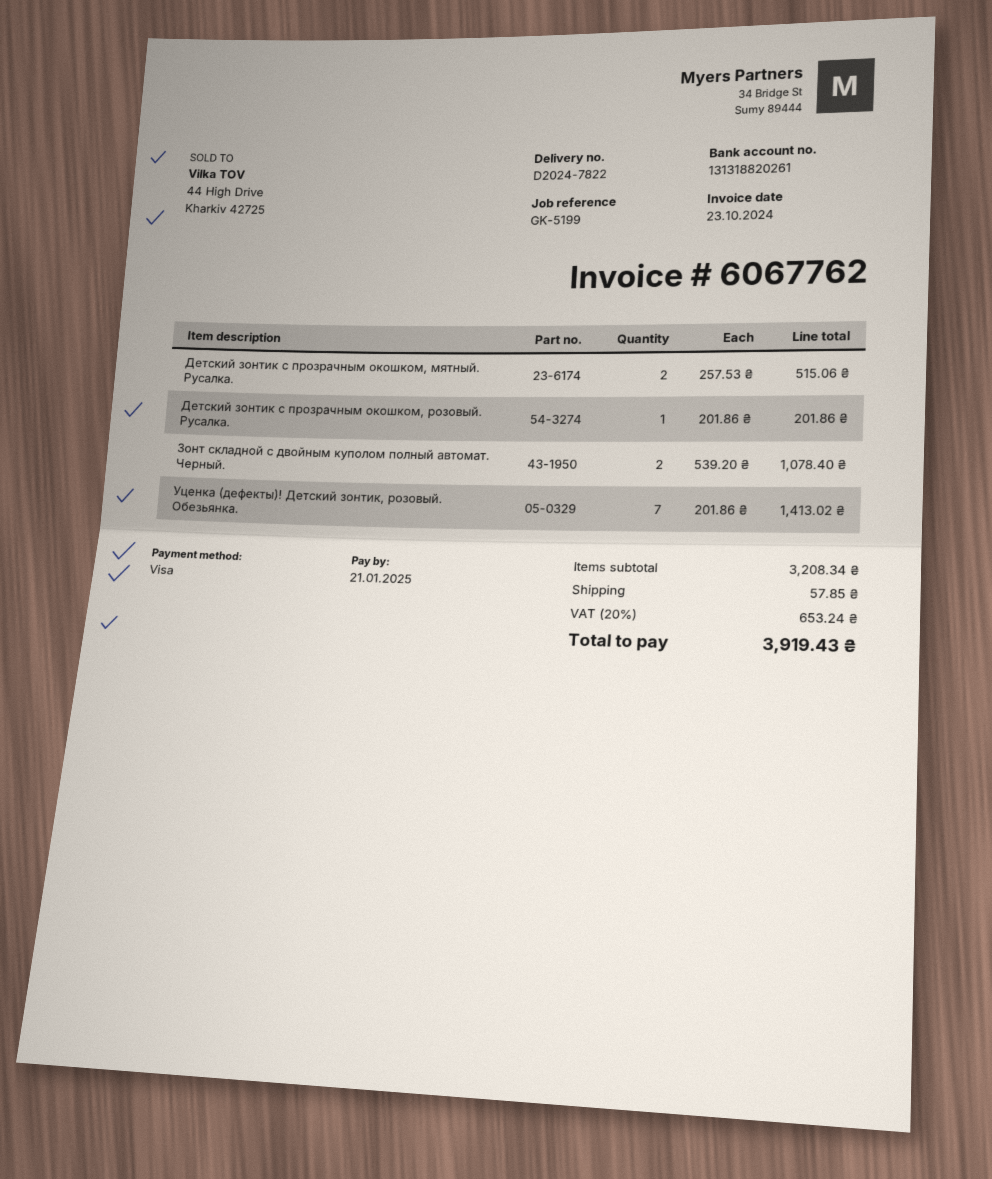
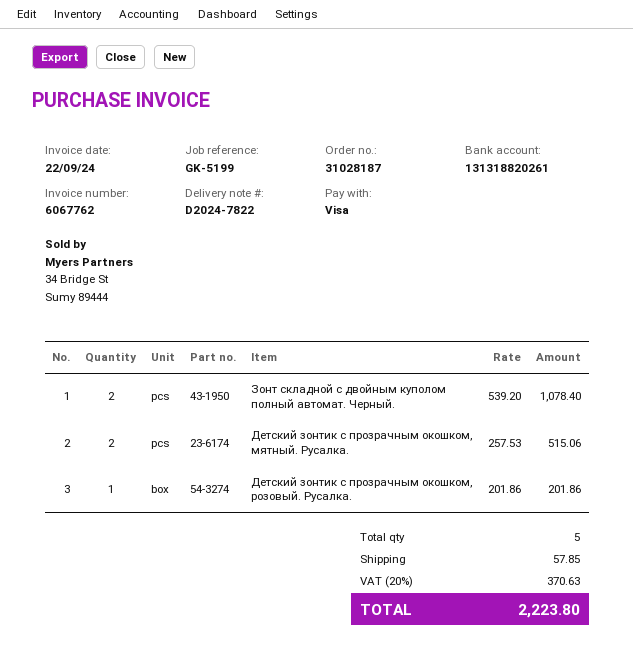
invoice date: 2024-10-23 -> 2024-09-22
Уценка (дефекты)! Детский зонтик, розовый. Обезьянка.: 7 x 201.86 = 1413.02 -> none
tax: 20% = 653.24 -> 20% = 370.63
total: 3919.43 -> 2223.80

